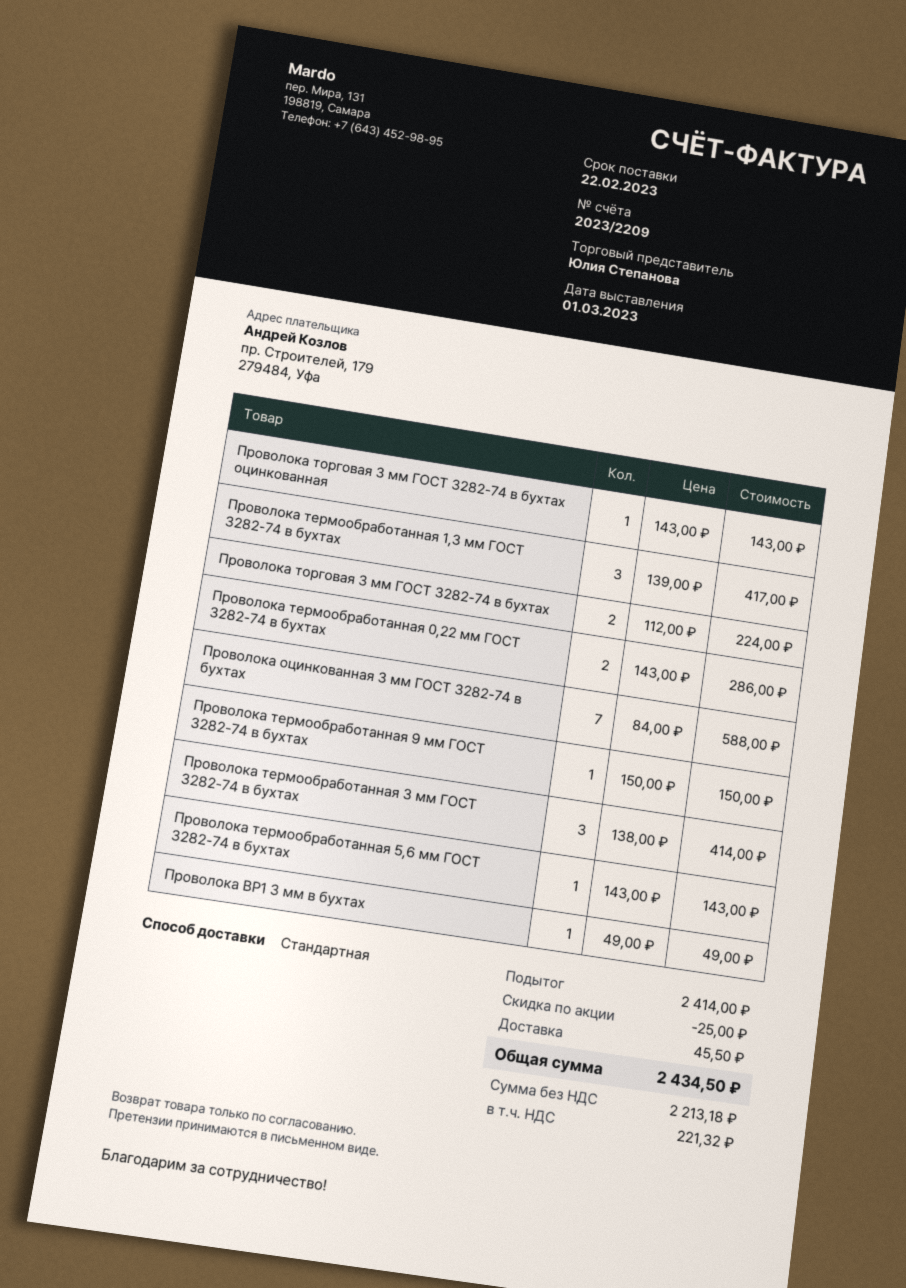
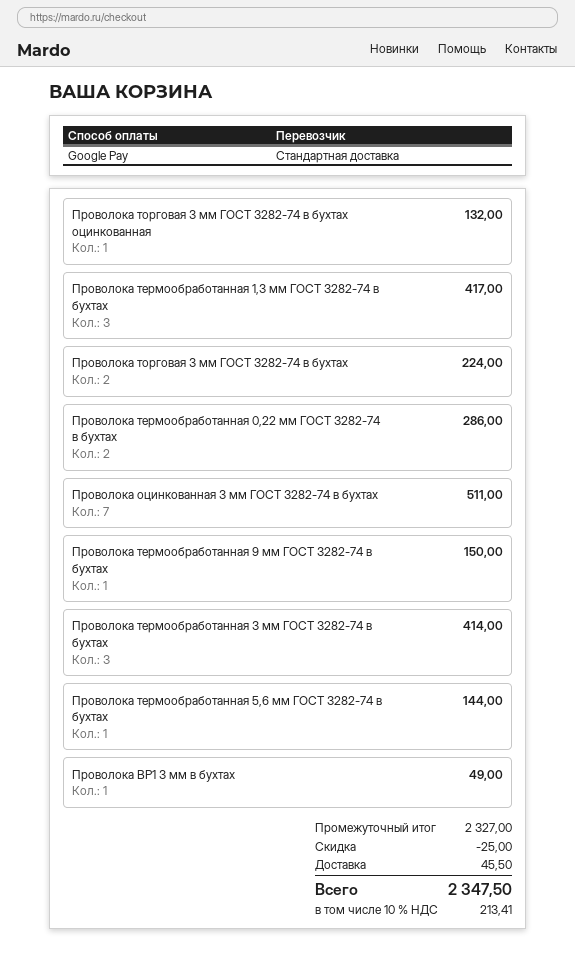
Проволока торговая 3 мм ГОСТ 3282-74 в бухтах оцинкованная: 1 for 143.00 -> 1 for 132.00
Проволока оцинкованная 3 мм ГОСТ 3282-74 в бухтах: 7 for 588.00 -> 7 for 511.00
Проволока термообработанная 5,6 мм ГОСТ 3282-74 в бухтах: 1 for 143.00 -> 1 for 144.00
subtotal: 2414.00 -> 2327.00
tax: 221.32 -> 213.41
total: 2434.50 -> 2347.50

